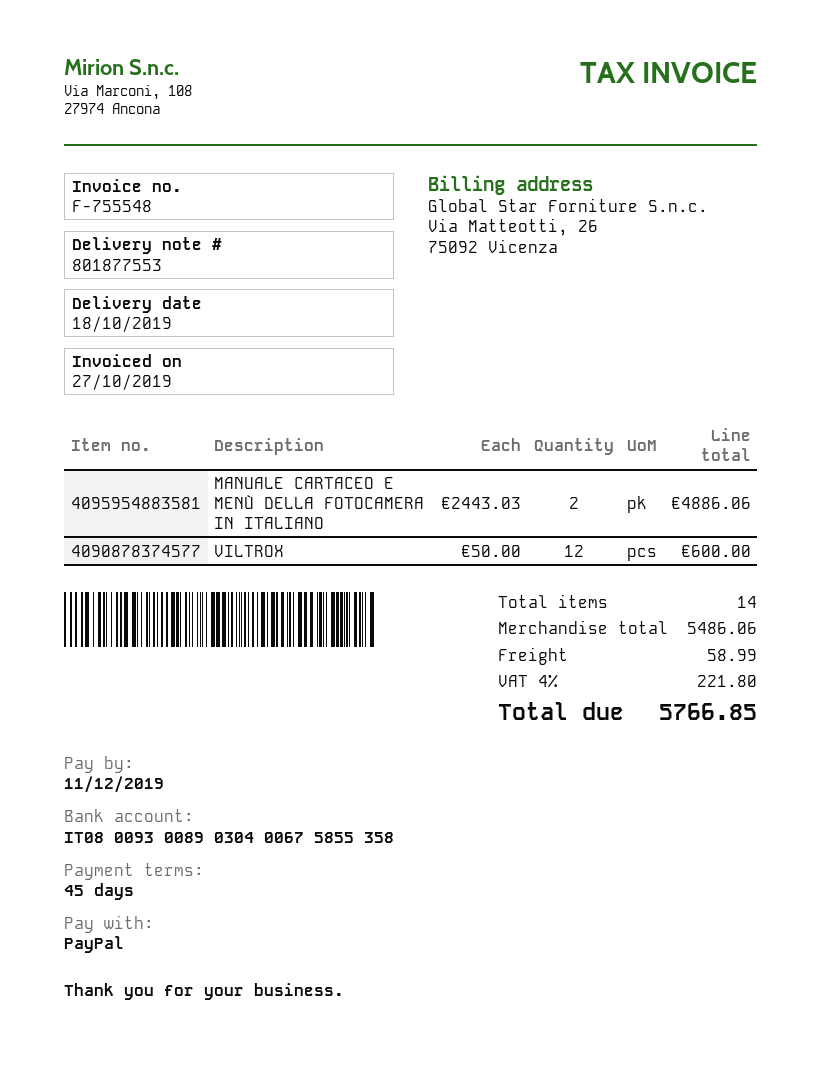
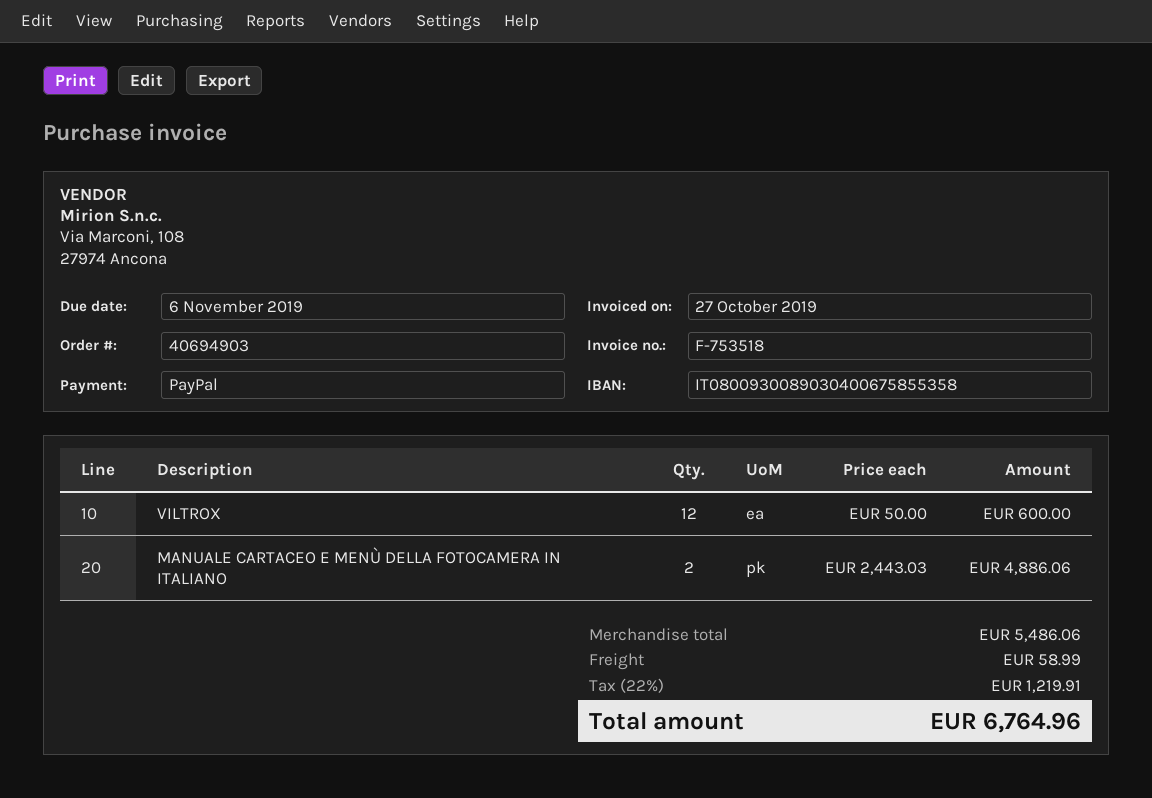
invoice number: F-755548 -> F-753518
due date: 2019-12-11 -> 2019-11-06
tax: 4% = 221.80 -> 22% = 1219.91
total: 5766.85 -> 6764.96

